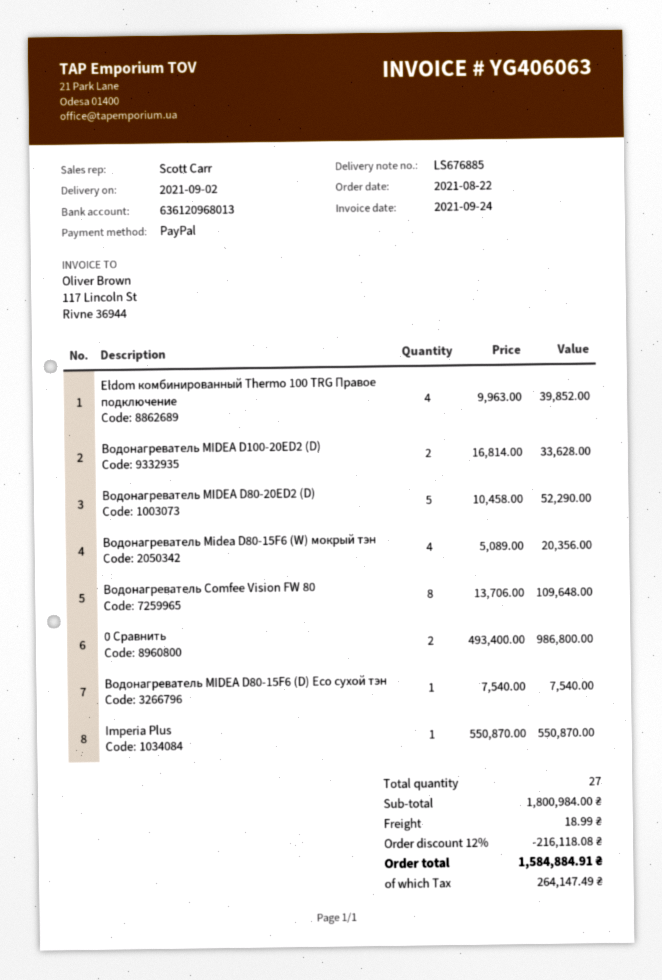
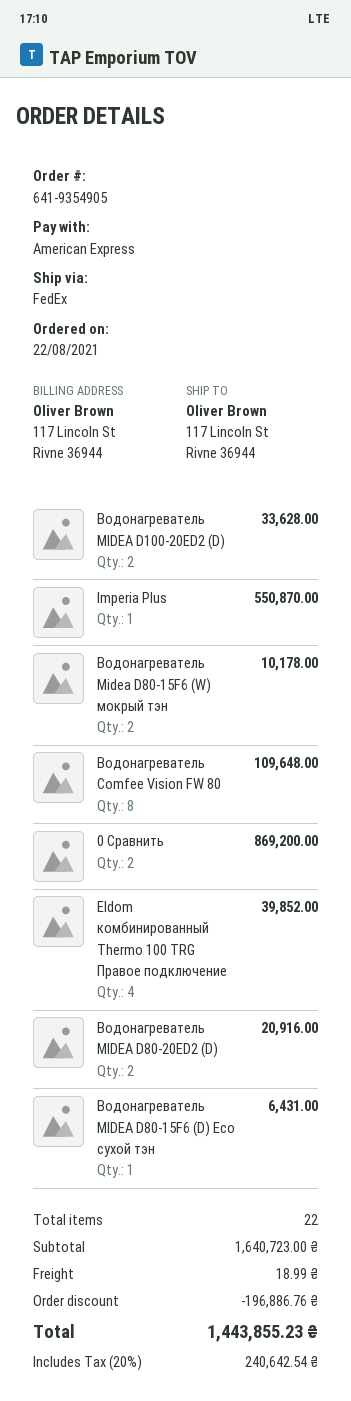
payment method: PayPal -> American Express
Водонагреватель MIDEA D80-20ED2 (D): 5 for 52290.00 -> 2 for 20916.00
Водонагреватель Midea D80-15F6 (W) мокрый тэн: 4 for 20356.00 -> 2 for 10178.00
0 Сравнить: 2 for 986800.00 -> 2 for 869200.00
Водонагреватель MIDEA D80-15F6 (D) Eco сухой тэн: 1 for 7540.00 -> 1 for 6431.00
total quantity: 27 -> 22
subtotal: 1800984.00 -> 1640723.00
discount: 216118.08 -> 196886.76
tax: 264147.49 -> 240642.54
total: 1584884.91 -> 1443855.23

